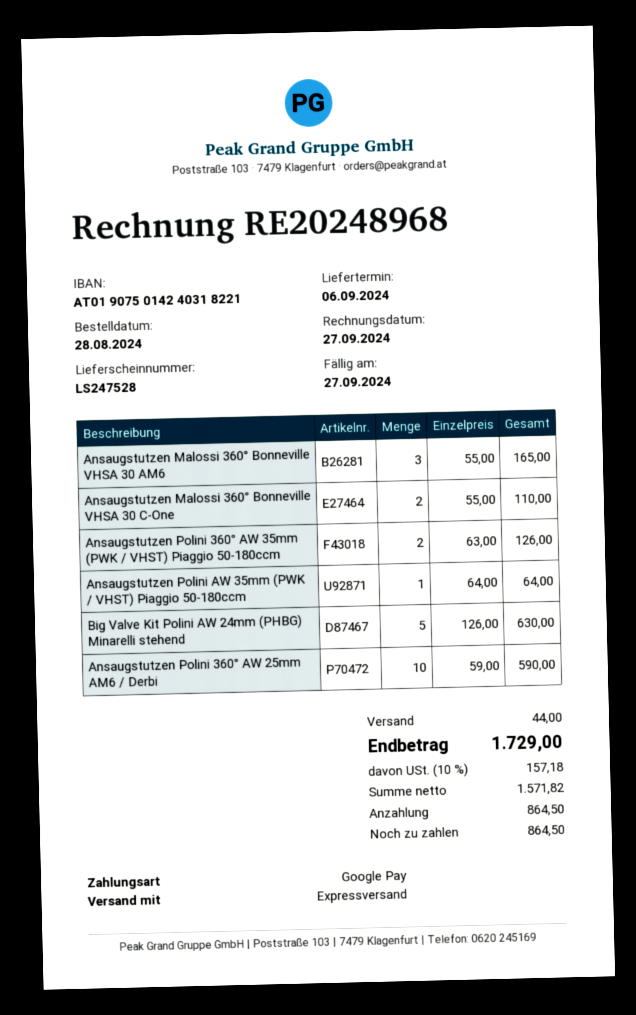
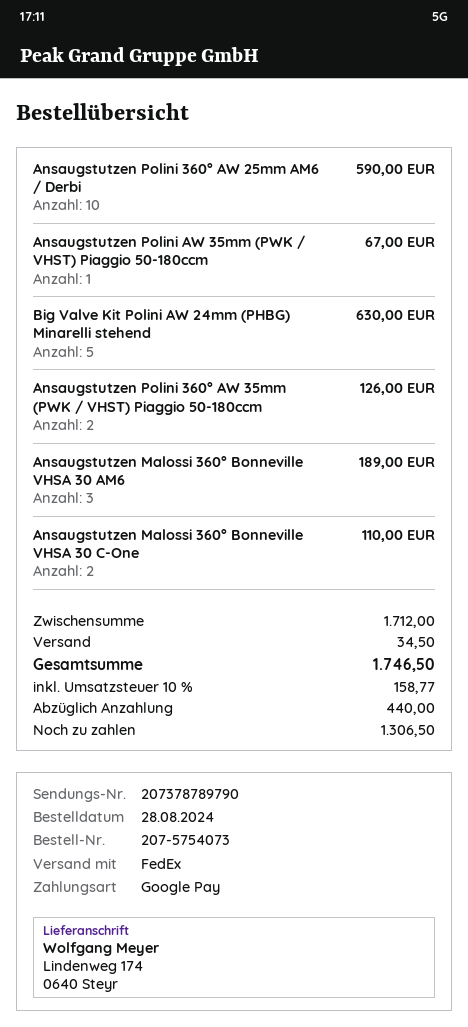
shipping method: express -> FedEx
Ansaugstutzen Malossi 360° Bonneville VHSA 30 AM6: 3 for 165.00 -> 3 for 189.00
Ansaugstutzen Polini AW 35mm (PWK / VHST) Piaggio 50-180ccm: 1 for 64.00 -> 1 for 67.00
shipping: 44.00 -> 34.50
tax: 10% = 157.18 -> 10% = 158.77
total: 1729.00 -> 1746.50
deposit: 864.50 -> 440.00
balance: 864.50 -> 1306.50

